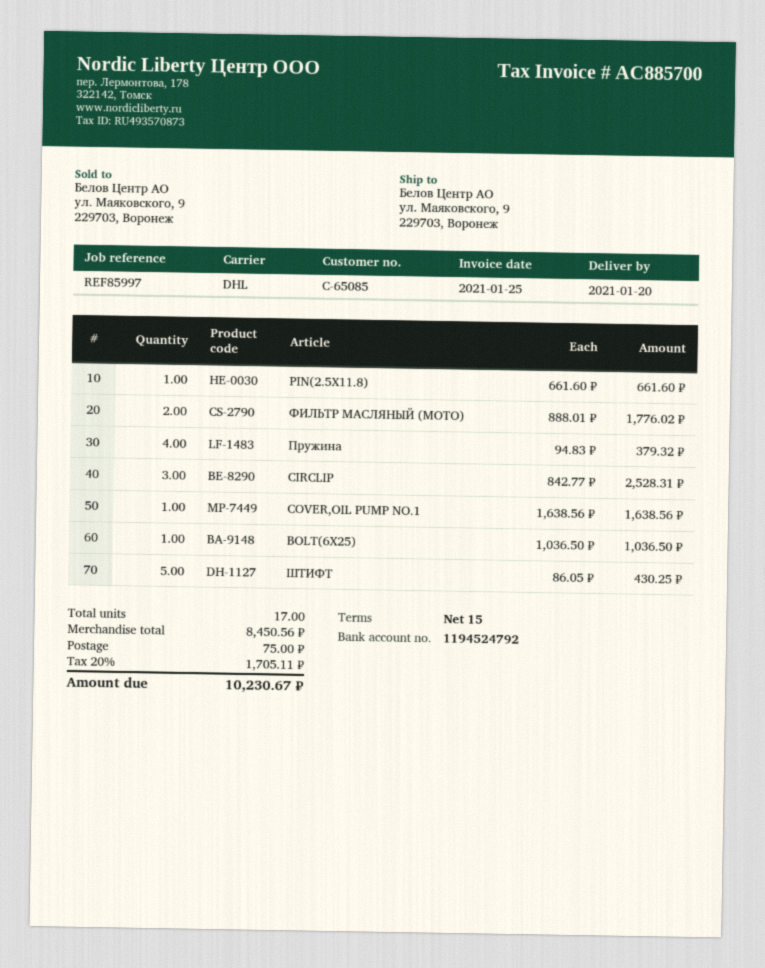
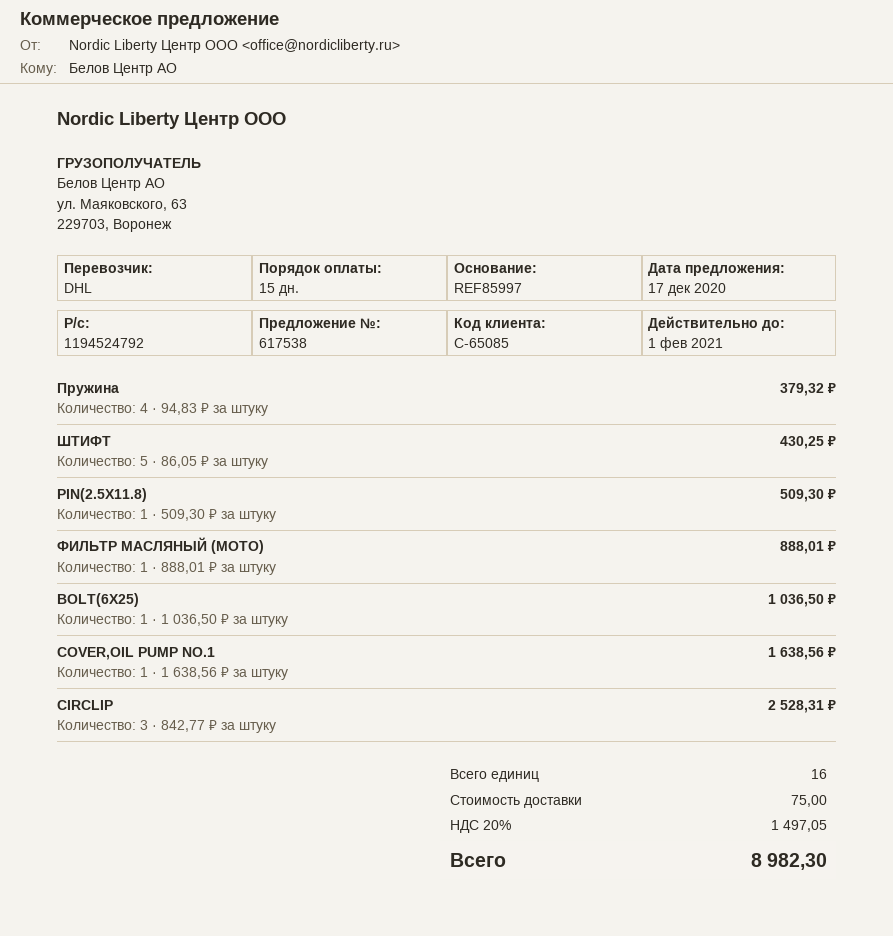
ship to: ул. Маяковского, 9, 229703, Воронеж -> ул. Маяковского, 63, 229703, Воронеж
PIN(2.5X11.8): 1 x 661.60 = 661.60 -> 1 x 509.30 = 509.30
ФИЛЬТР МАСЛЯНЫЙ (МОТО): 2 x 888.01 = 1776.02 -> 1 x 888.01 = 888.01
total quantity: 17 -> 16
tax: 20% = 1705.11 -> 20% = 1497.05
total: 10230.67 -> 8982.30

